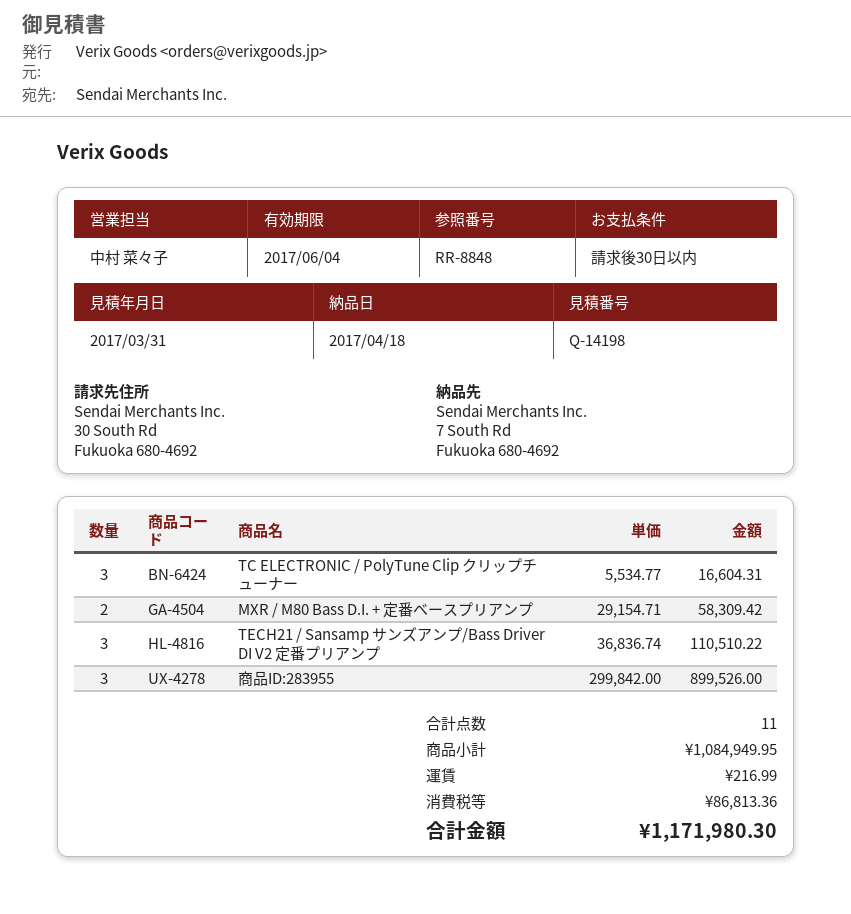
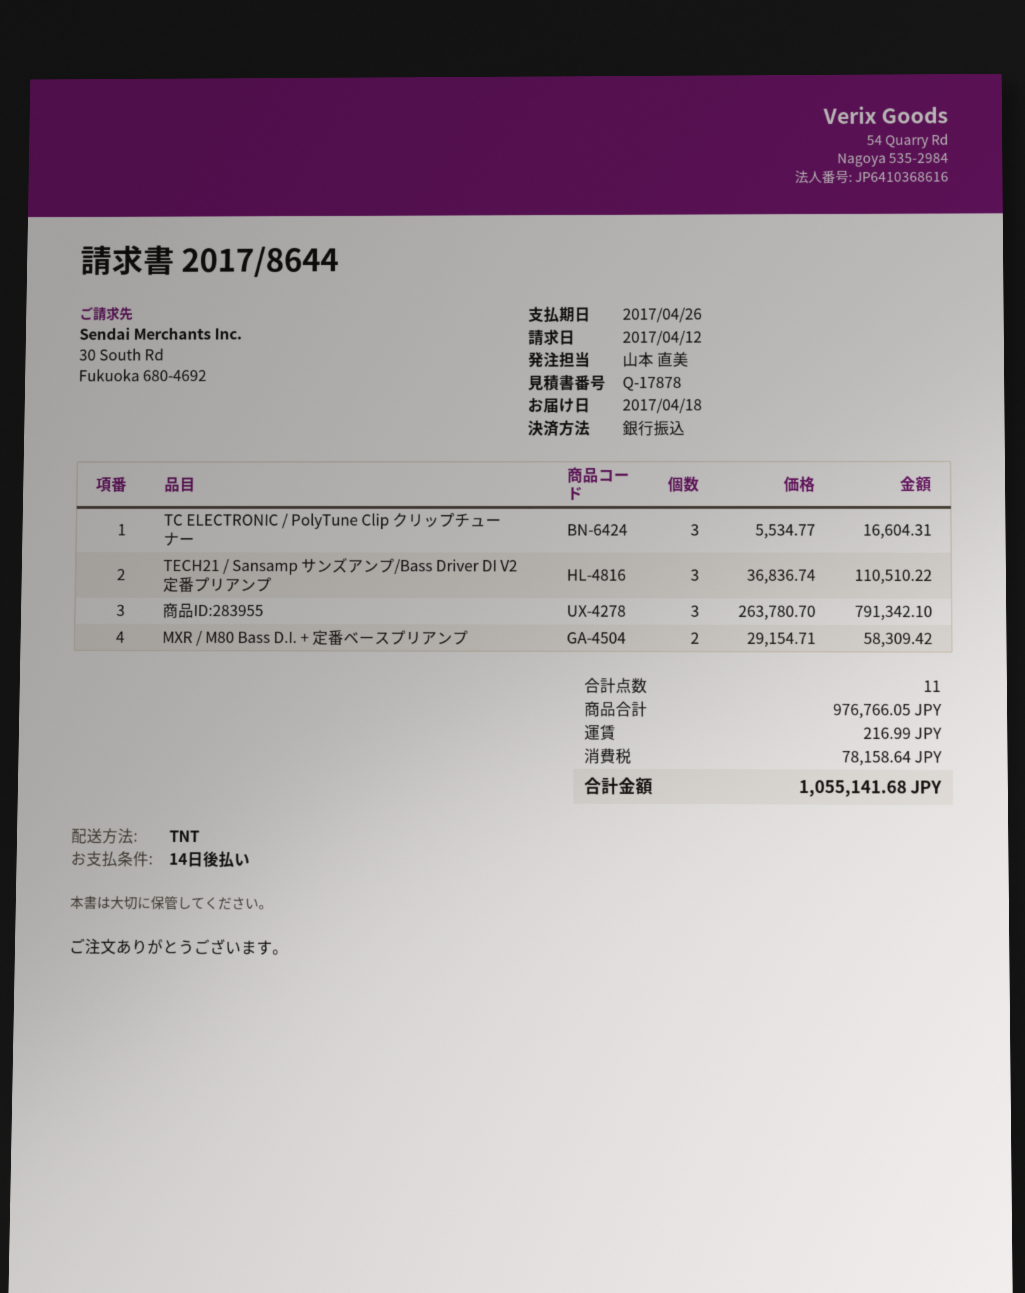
quote number: Q-14198 -> Q-17878
payment terms: 30 days -> 14 days
商品ID:283955: 3 x 299842.00 = 899526.00 -> 3 x 263780.70 = 791342.10
subtotal: 1084949.95 -> 976766.05
tax: 86813.36 -> 78158.64
total: 1171980.30 -> 1055141.68

